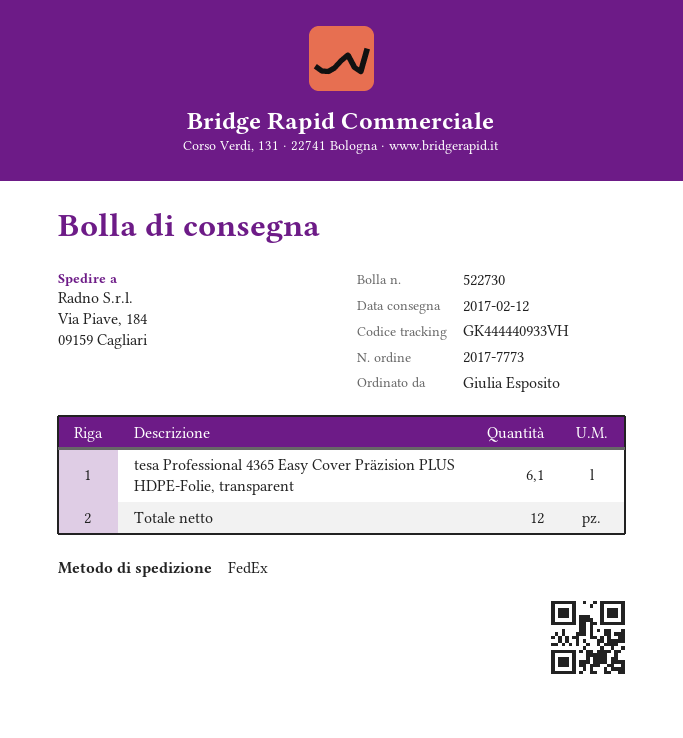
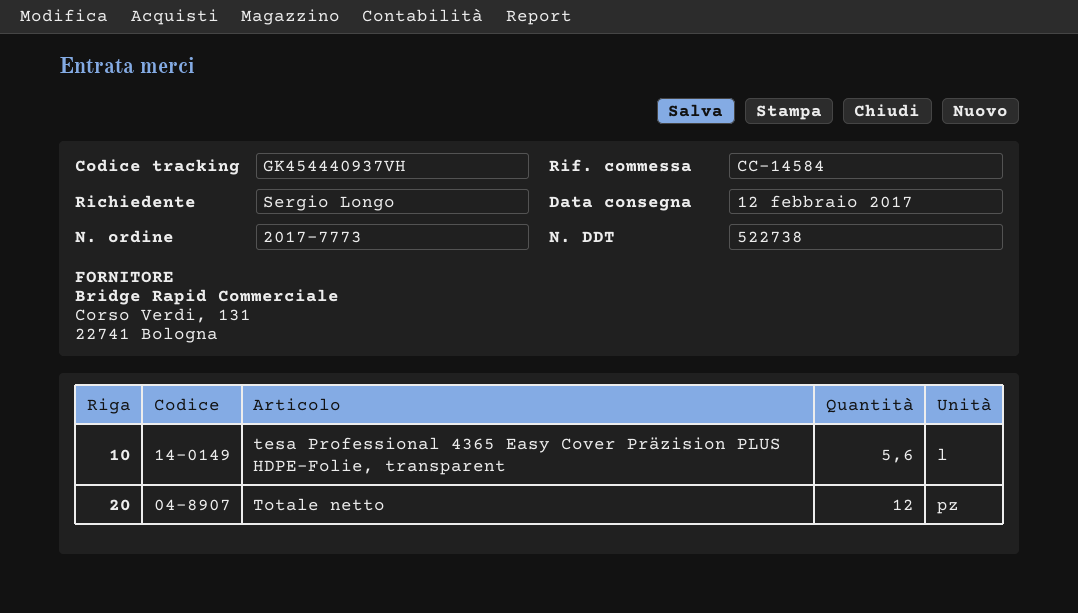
delivery note number: 522730 -> 522738
ordered by: Giulia Esposito -> Sergio Longo
tracking number: GK444440933VH -> GK454440937VH
tesa Professional 4365 Easy Cover Präzision PLUS HDPE-Folie, transparent: 6.1 -> 5.6

